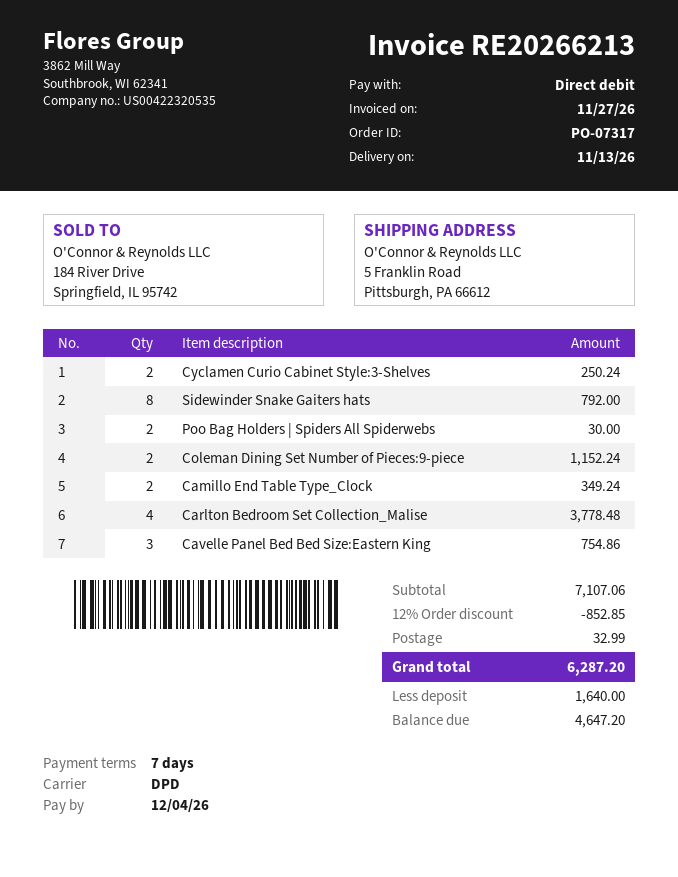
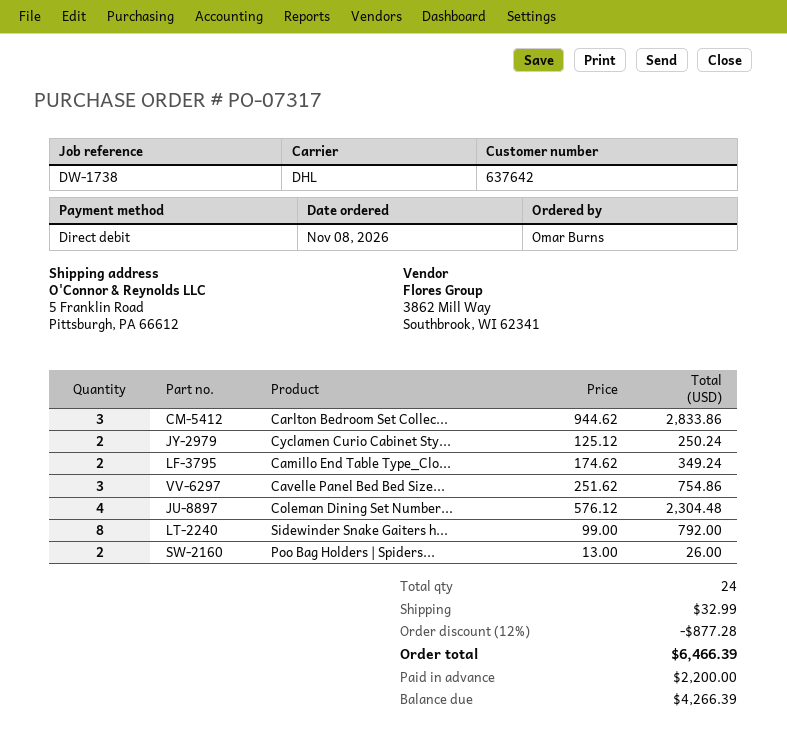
shipping method: DPD -> DHL
Poo Bag Holders | Spiders All Spiderwebs: 2 for 30.00 -> 2 for 26.00
Coleman Dining Set Number of Pieces:9-piece: 2 for 1152.24 -> 4 for 2304.48
Carlton Bedroom Set Collection_Malise: 4 for 3778.48 -> 3 for 2833.86
discount: 12% = 852.85 -> 12% = 877.28
total: 6287.20 -> 6466.39
deposit: 1640.00 -> 2200.00
balance: 4647.20 -> 4266.39

